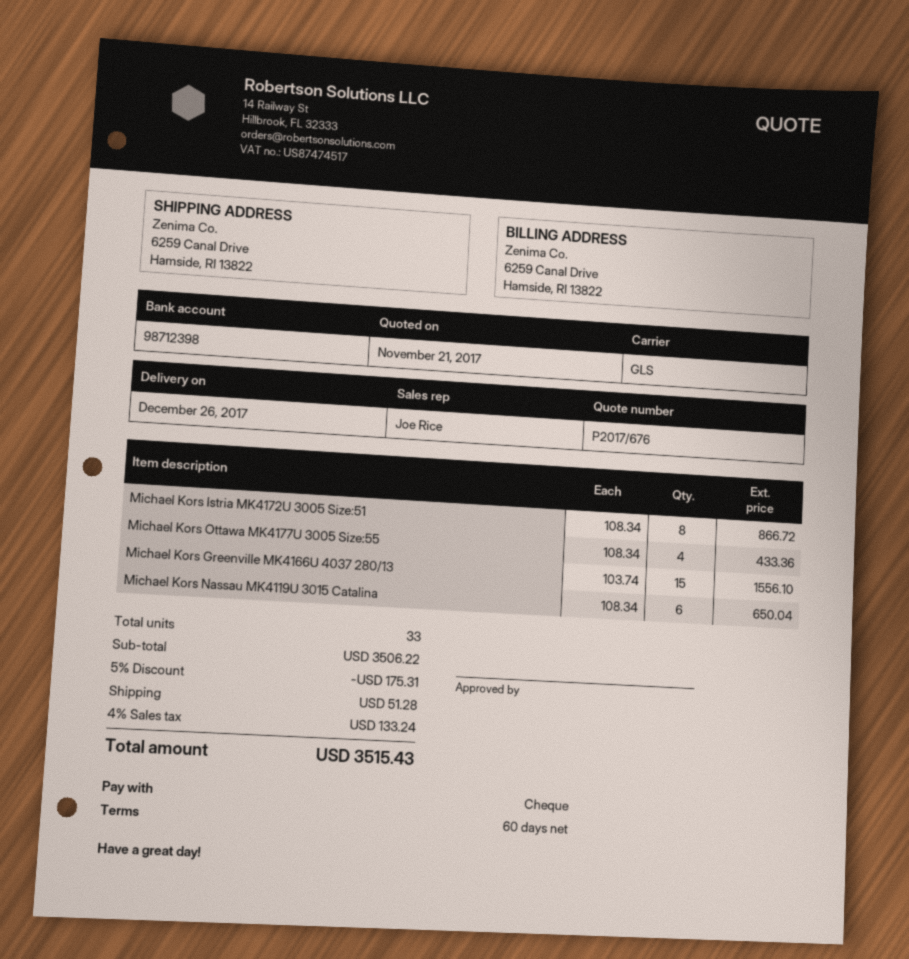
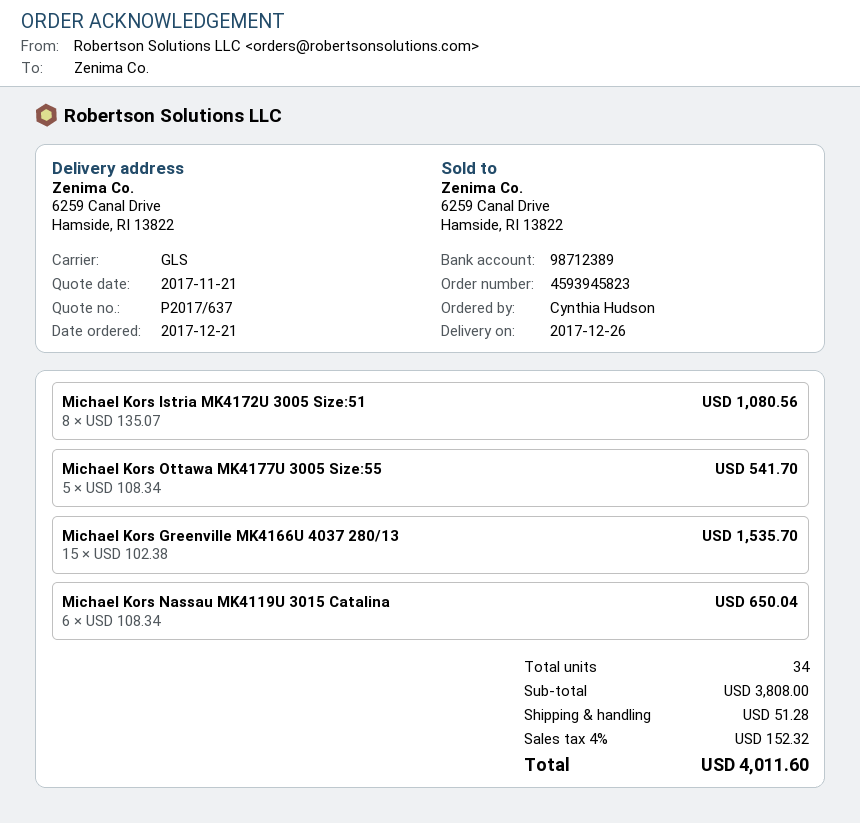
quote number: P2017/676 -> P2017/637
bank account: 98712398 -> 98712389
Michael Kors Istria MK4172U 3005 Size:51: 8 x 108.34 = 866.72 -> 8 x 135.07 = 1080.56
Michael Kors Ottawa MK4177U 3005 Size:55: 4 x 108.34 = 433.36 -> 5 x 108.34 = 541.70
Michael Kors Greenville MK4166U 4037 280/13: 15 x 103.74 = 1556.10 -> 15 x 102.38 = 1535.70
total quantity: 33 -> 34
subtotal: 3506.22 -> 3808.00
discount: 5% = 175.31 -> none
tax: 4% = 133.24 -> 4% = 152.32
total: 3515.43 -> 4011.60

